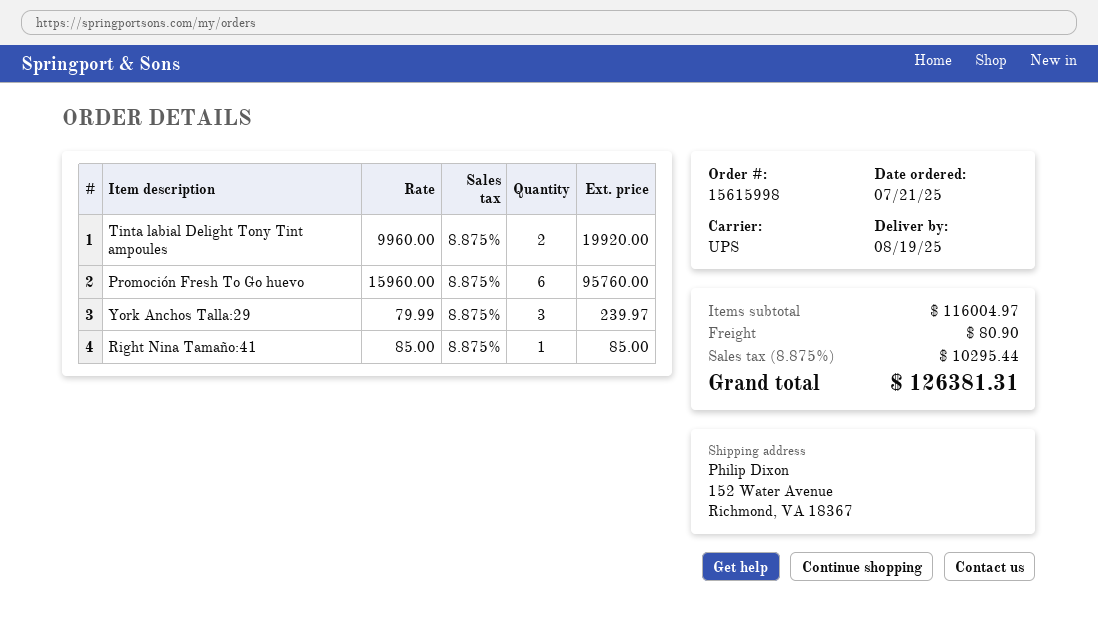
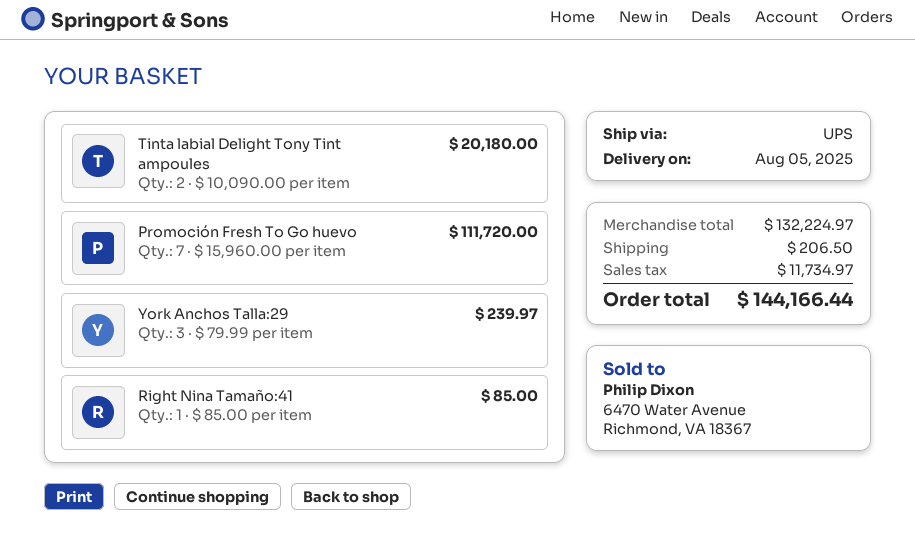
delivery date: 2025-08-19 -> 2025-08-05
Tinta labial Delight Tony Tint ampoules: 2 x 9960.00 = 19920.00 -> 2 x 10090.00 = 20180.00
Promoción Fresh To Go huevo: 6 x 15960.00 = 95760.00 -> 7 x 15960.00 = 111720.00
subtotal: 116004.97 -> 132224.97
shipping: 80.90 -> 206.50
tax: 10295.44 -> 11734.97
total: 126381.31 -> 144166.44

